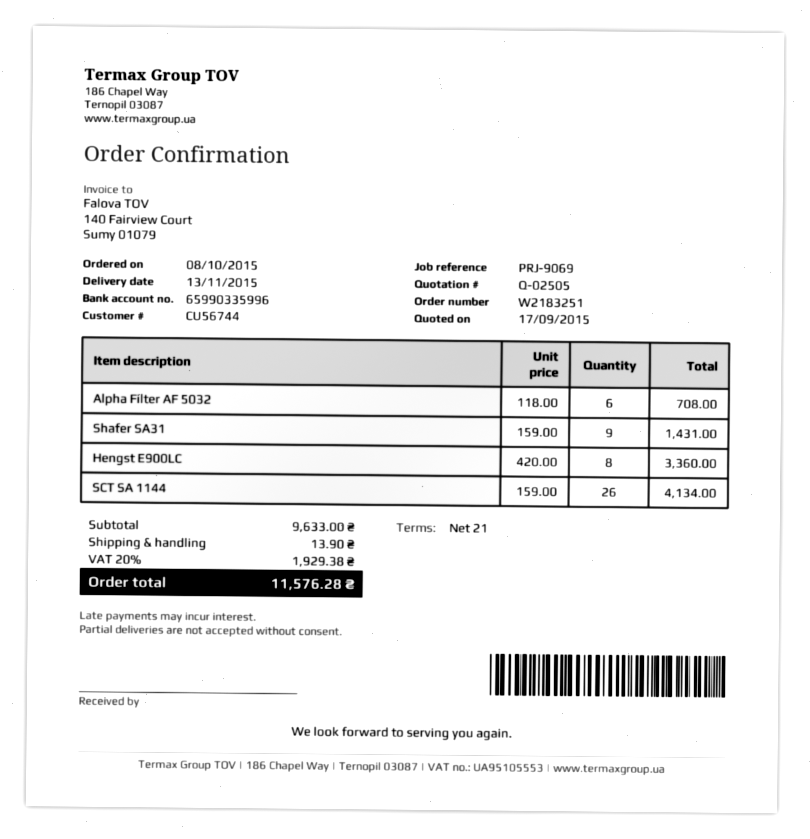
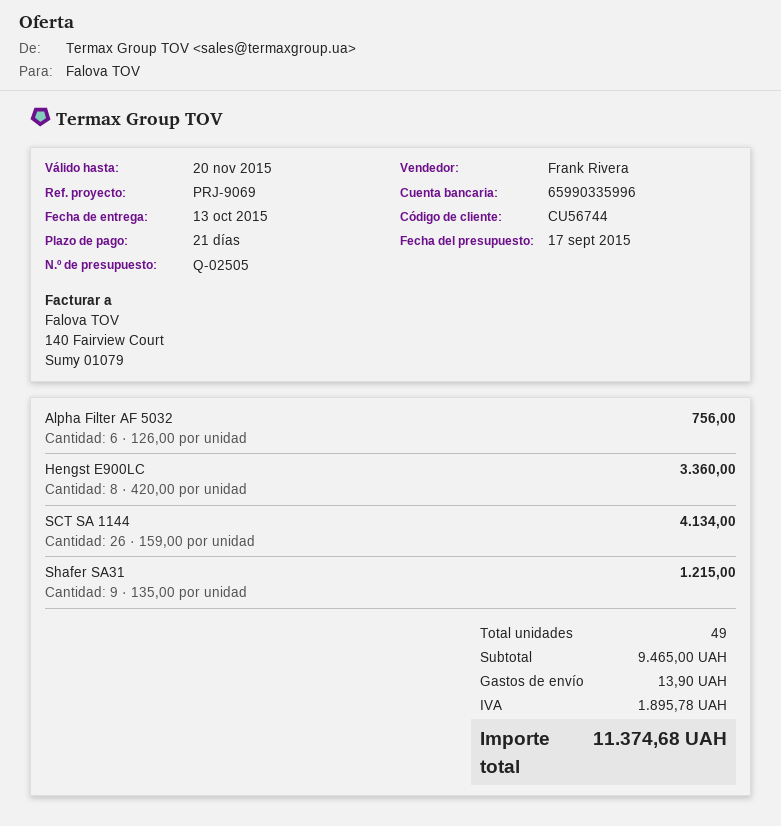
delivery date: 2015-11-13 -> 2015-10-13
Alpha Filter AF 5032: 6 x 118.00 = 708.00 -> 6 x 126.00 = 756.00
Shafer SA31: 9 x 159.00 = 1431.00 -> 9 x 135.00 = 1215.00
subtotal: 9633.00 -> 9465.00
tax: 1929.38 -> 1895.78
total: 11576.28 -> 11374.68

